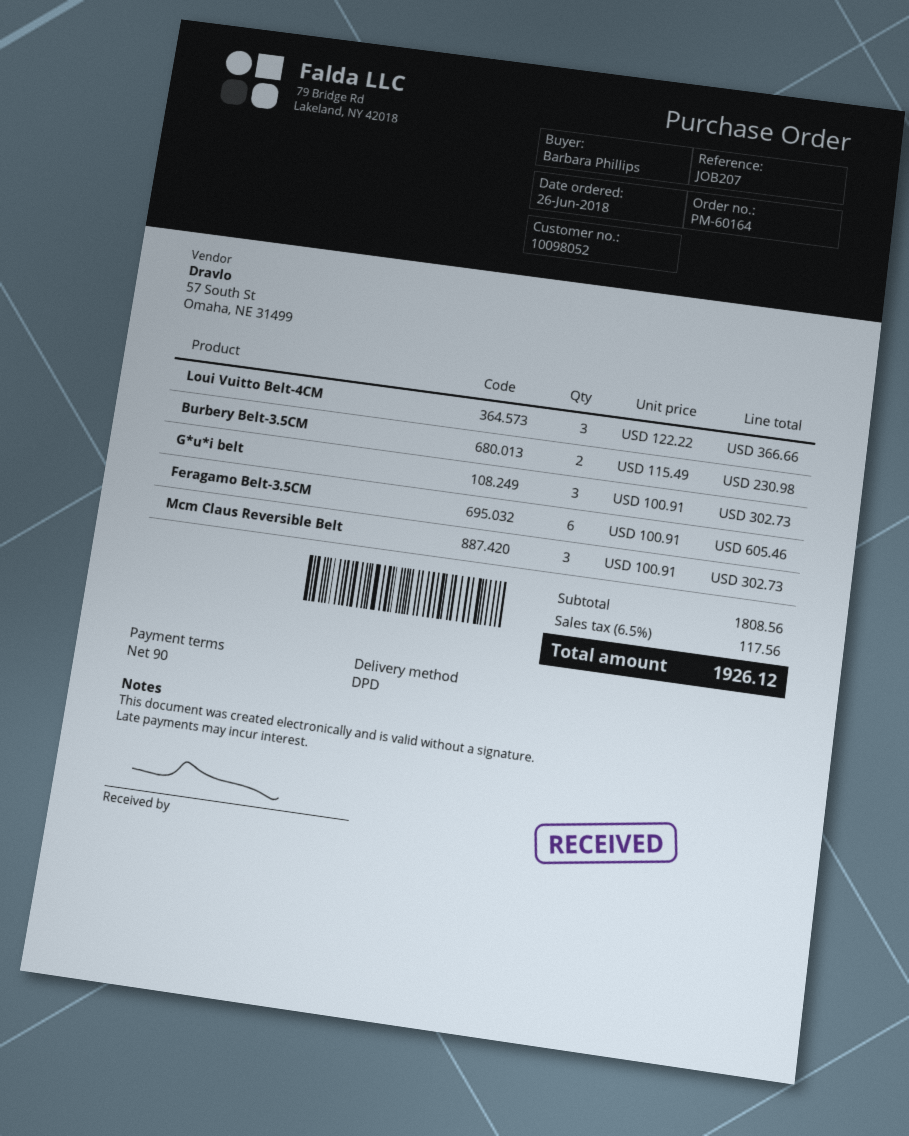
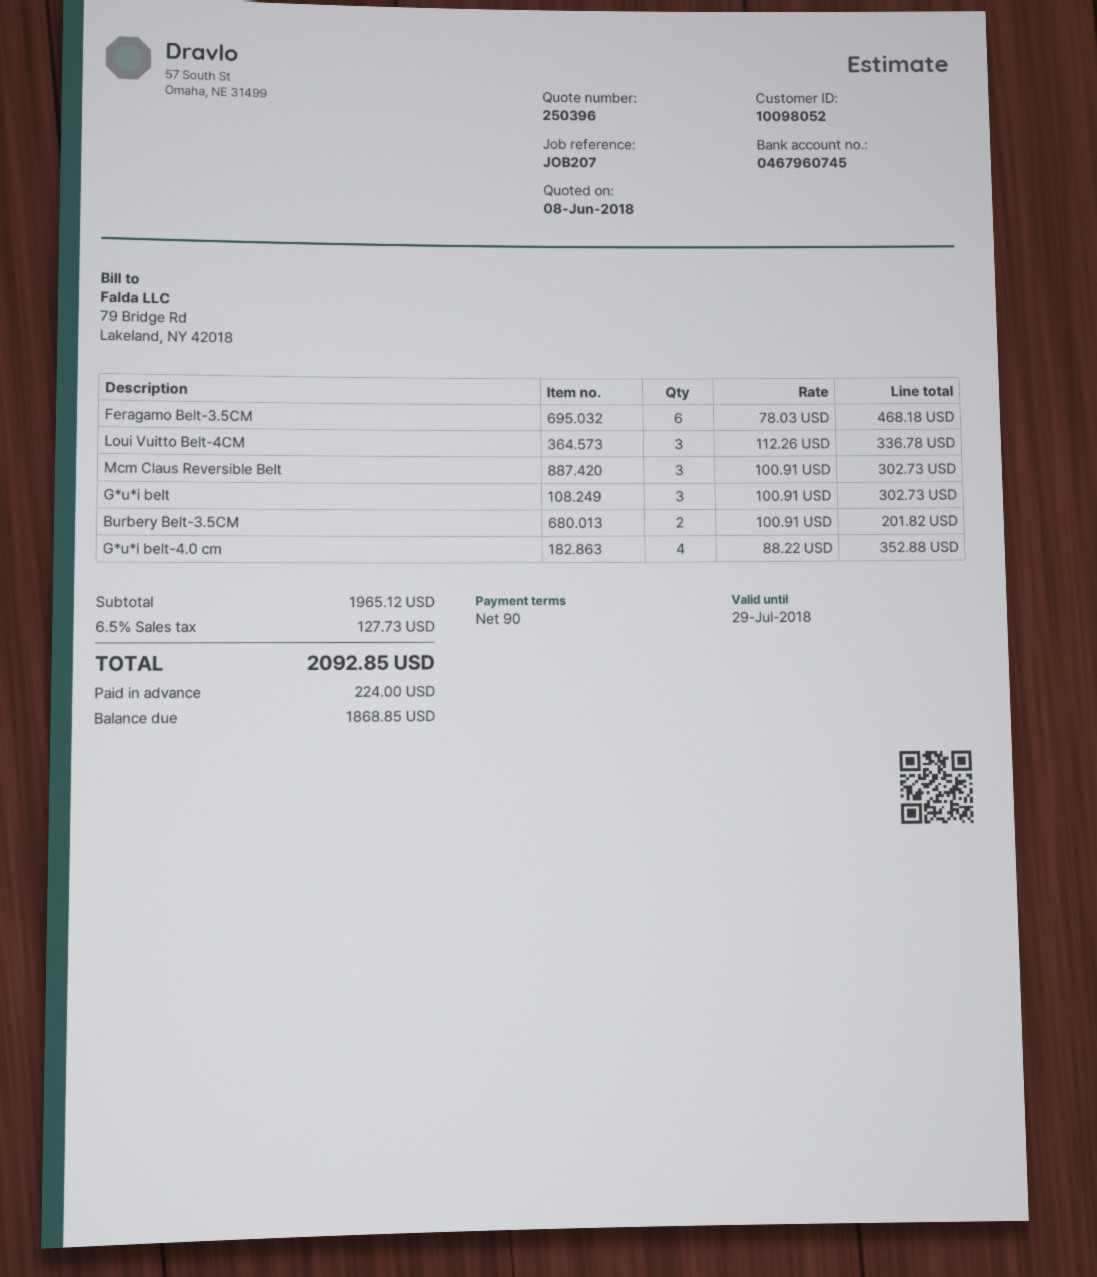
Loui Vuitto Belt-4CM: 3 x 122.22 = 366.66 -> 3 x 112.26 = 336.78
Burbery Belt-3.5CM: 2 x 115.49 = 230.98 -> 2 x 100.91 = 201.82
Feragamo Belt-3.5CM: 6 x 100.91 = 605.46 -> 6 x 78.03 = 468.18
G*u*i belt-4.0 cm: none -> 4 x 88.22 = 352.88
subtotal: 1808.56 -> 1965.12
tax: 6.5% = 117.56 -> 6.5% = 127.73
total: 1926.12 -> 2092.85

